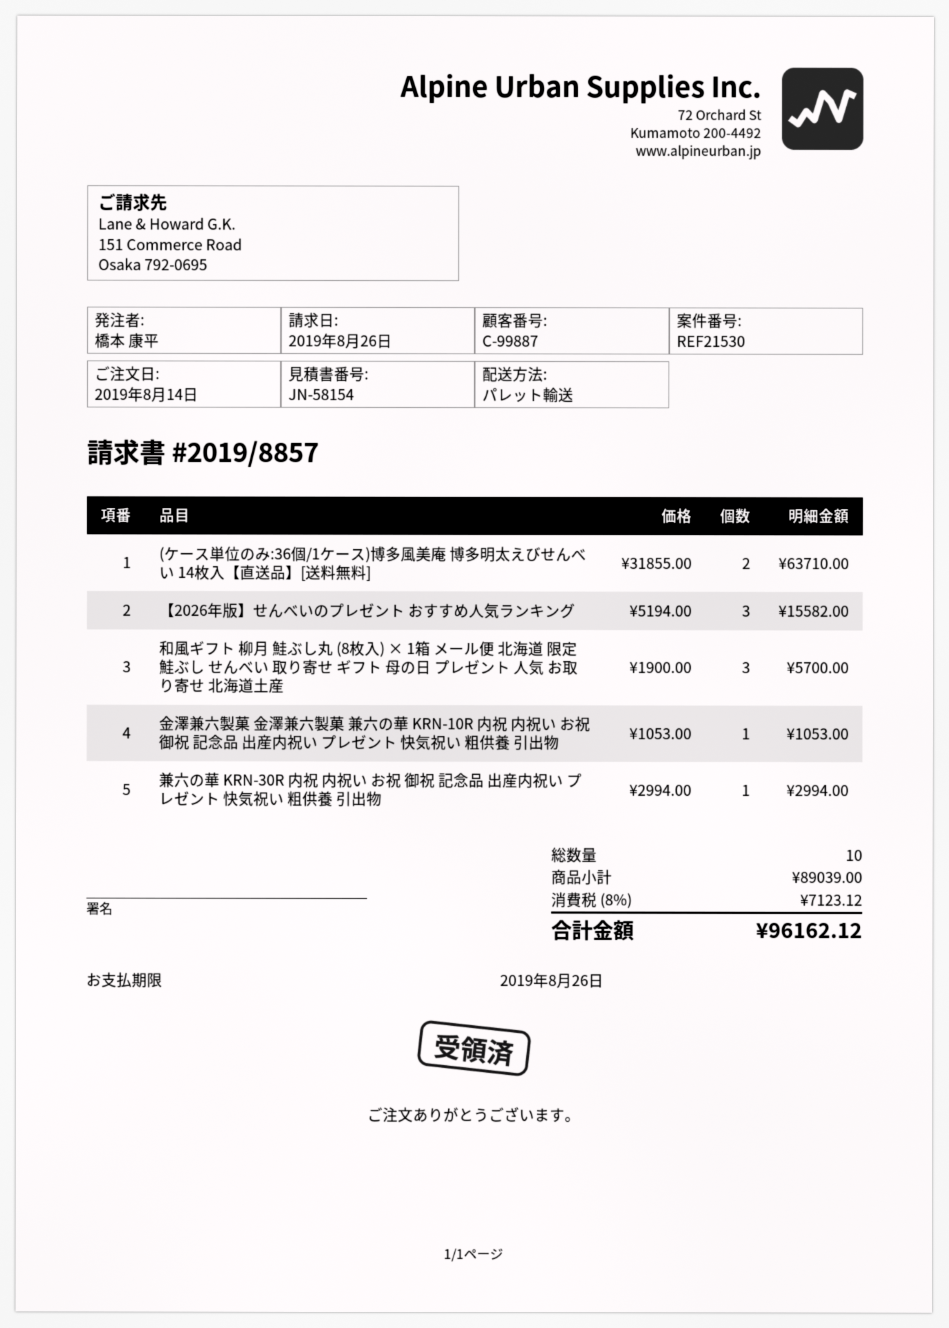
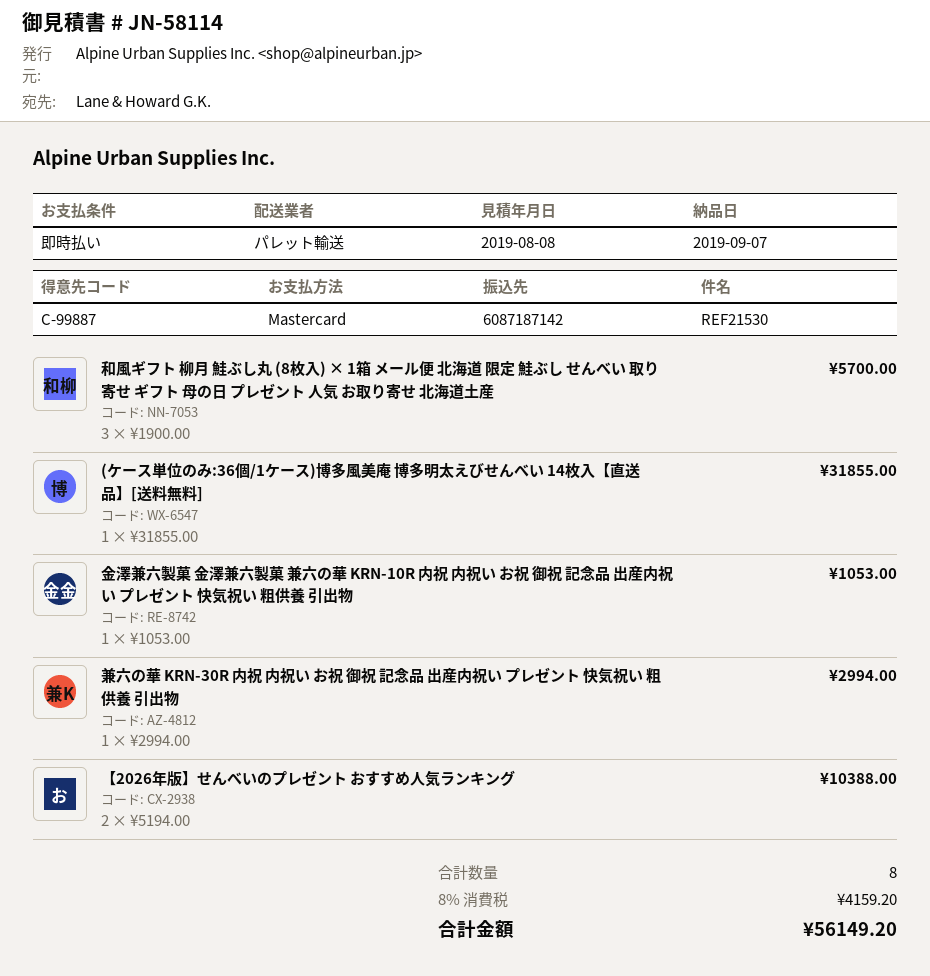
quote number: JN-58154 -> JN-58114
(ケース単位のみ:36個/1ケース)博多風美庵 博多明太えびせんべい 14枚入【直送品】[送料無料]: 2 x 31855.00 = 63710.00 -> 1 x 31855.00 = 31855.00
【2026年版】せんべいのプレゼント おすすめ人気ランキング: 3 x 5194.00 = 15582.00 -> 2 x 5194.00 = 10388.00
total quantity: 10 -> 8
tax: 8% = 7123.12 -> 8% = 4159.20
total: 96162.12 -> 56149.20

